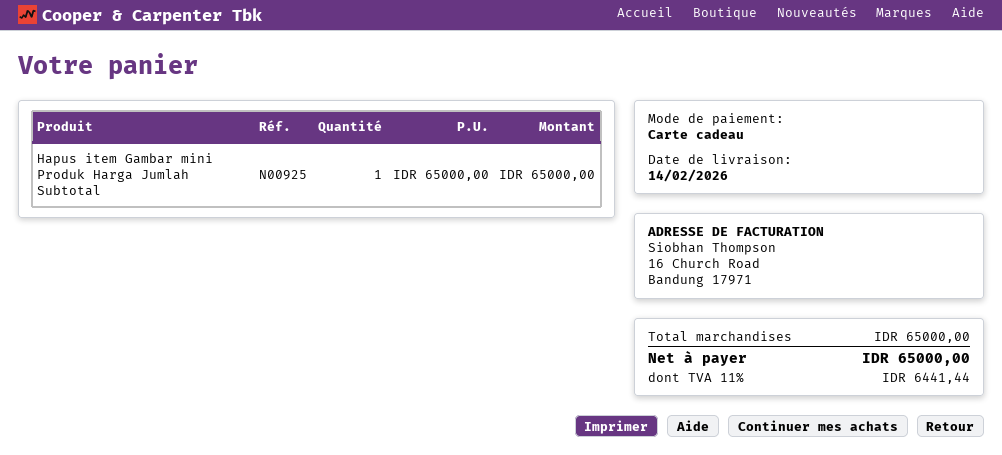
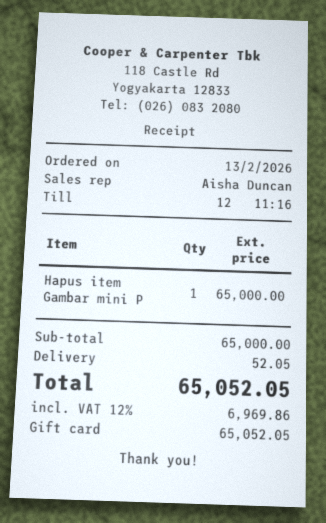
shipping: none -> 52.05
tax: 11% = 6441.44 -> 12% = 6969.86
total: 65000.00 -> 65052.05

